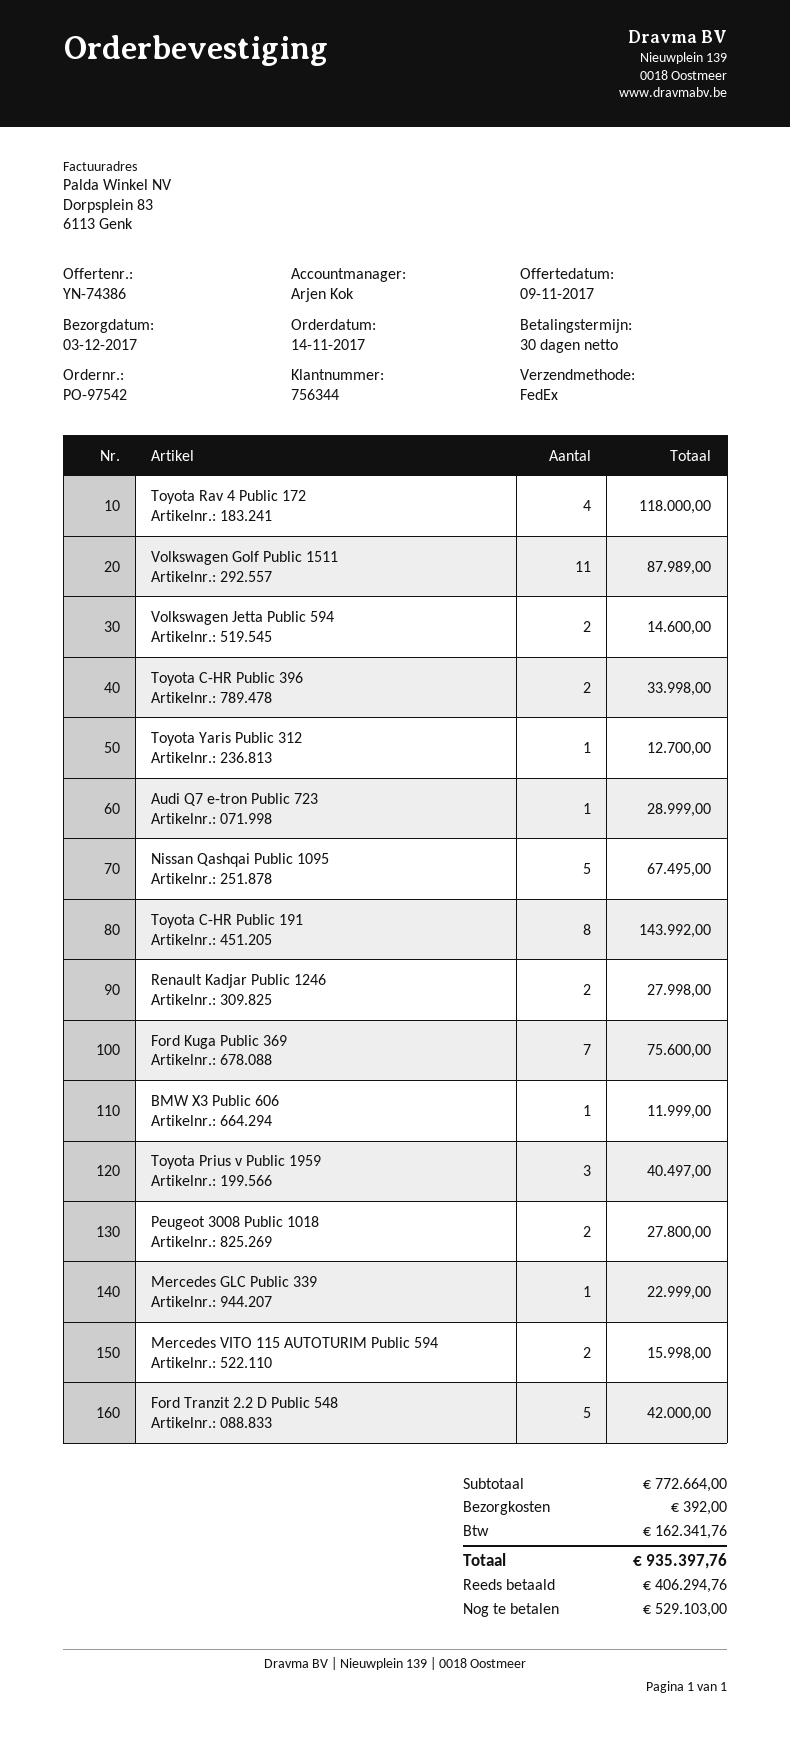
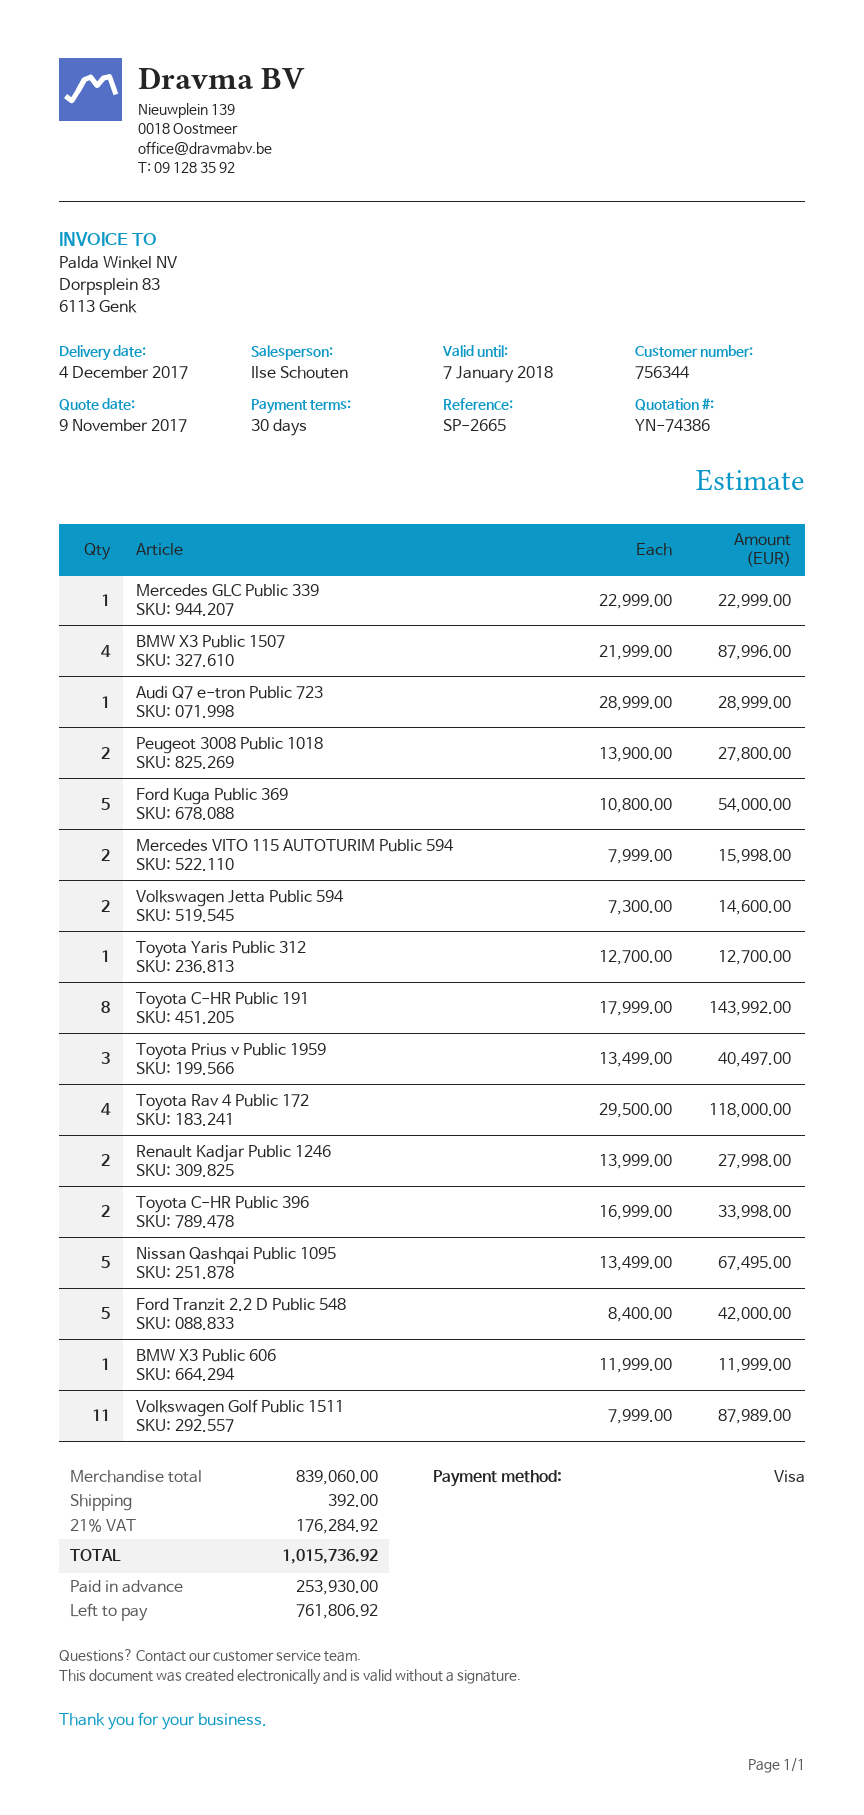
delivery date: 2017-12-03 -> 2017-12-04
sales rep: Arjen Kok -> Ilse Schouten
Ford Kuga Public 369: 7 for 75600.00 -> 5 for 54000.00
BMW X3 Public 1507: none -> 4 for 87996.00
subtotal: 772664.00 -> 839060.00
tax: 162341.76 -> 176284.92
total: 935397.76 -> 1015736.92
deposit: 406294.76 -> 253930.00
balance: 529103.00 -> 761806.92

